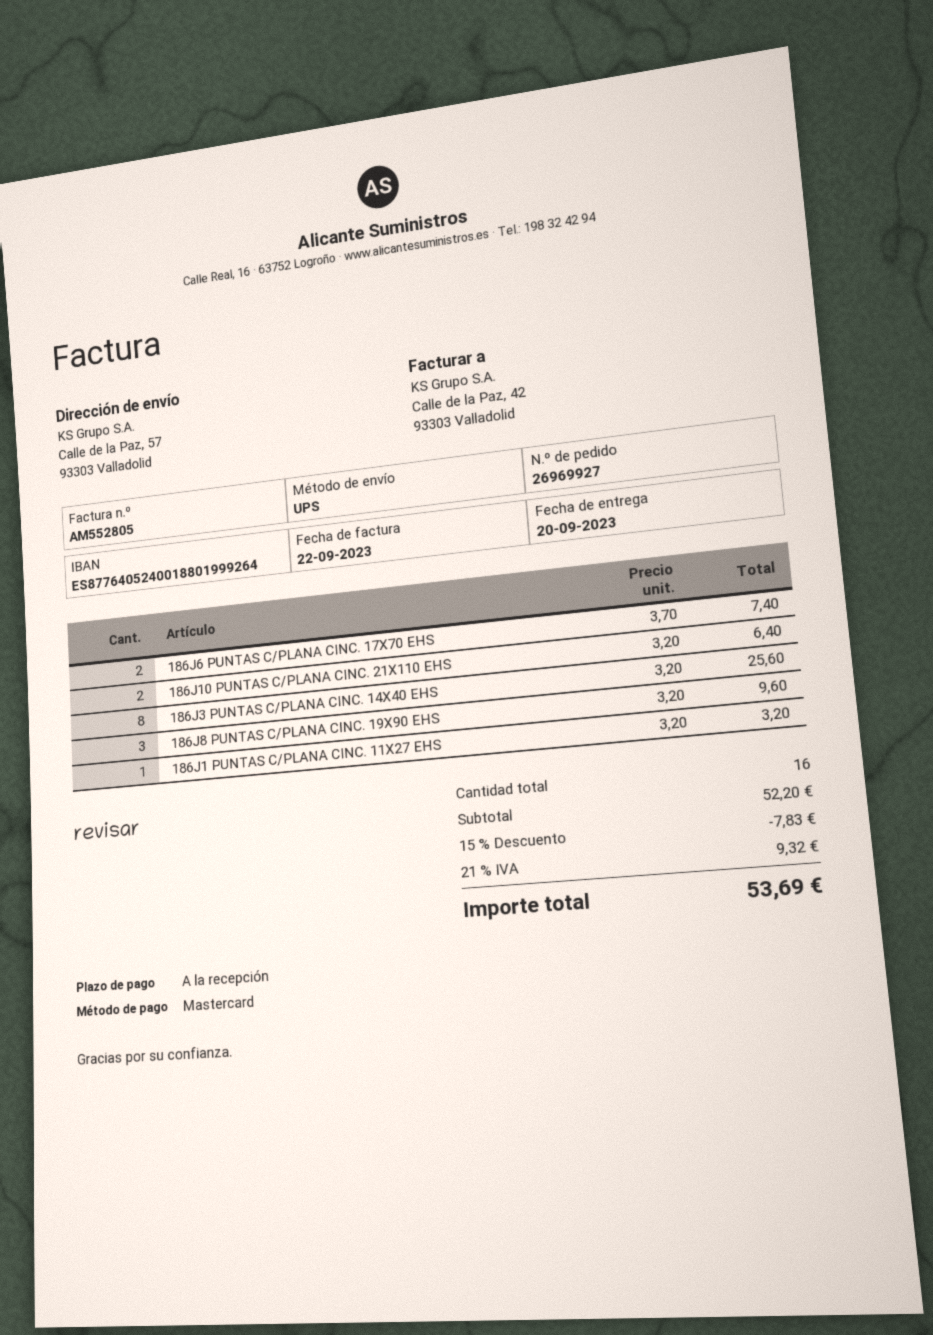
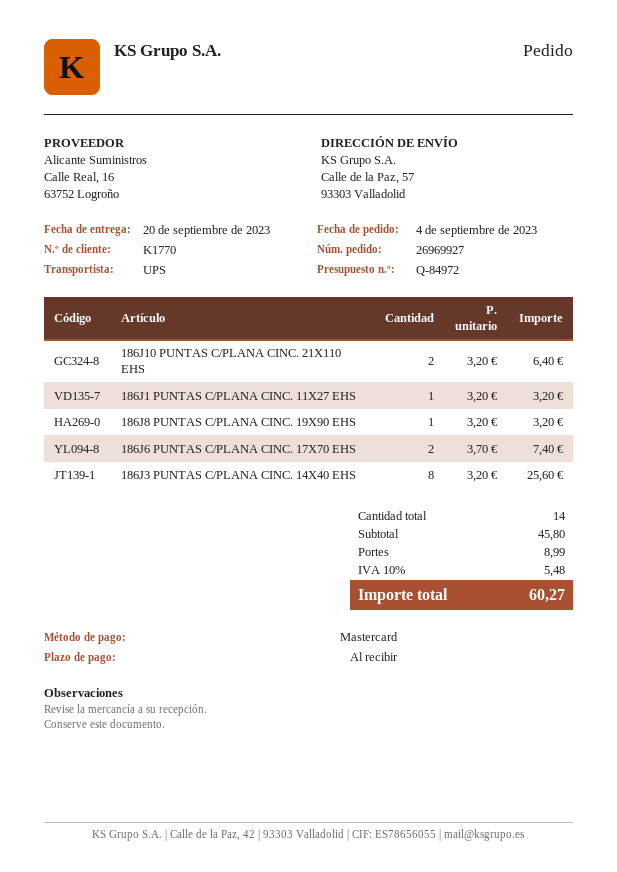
186J8 PUNTAS C/PLANA CINC. 19X90 EHS: 3 x 3.20 = 9.60 -> 1 x 3.20 = 3.20
total quantity: 16 -> 14
subtotal: 52.20 -> 45.80
discount: 15% = 7.83 -> none
shipping: none -> 8.99
tax: 21% = 9.32 -> 10% = 5.48
total: 53.69 -> 60.27

